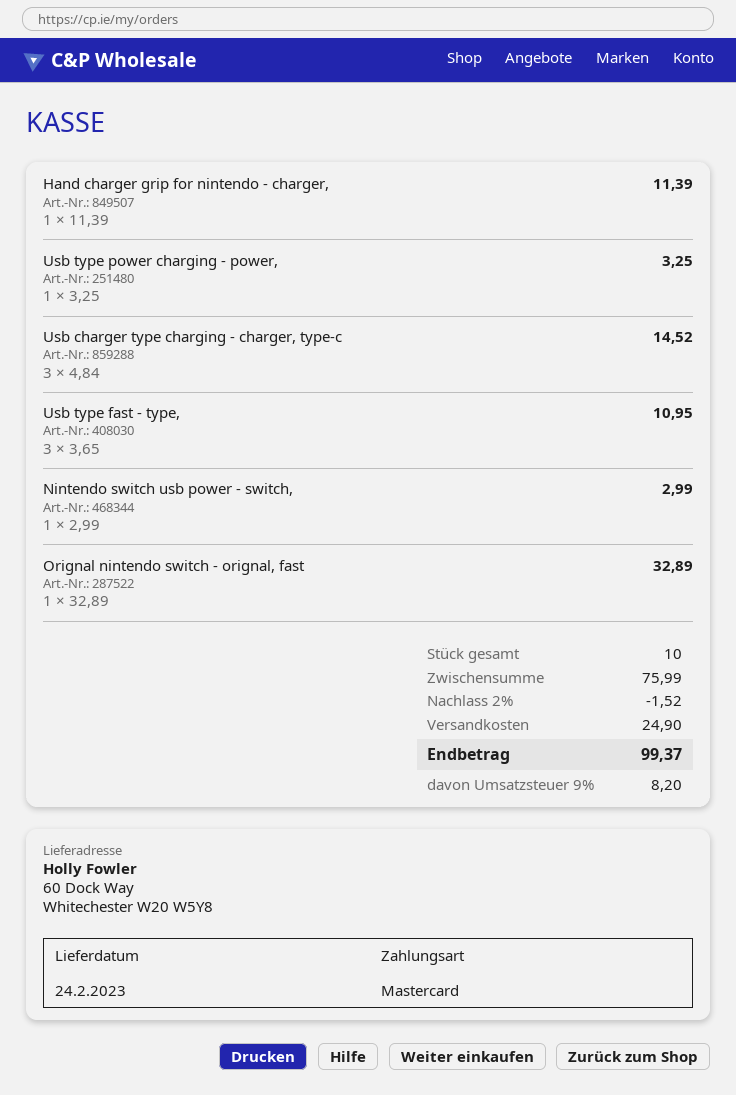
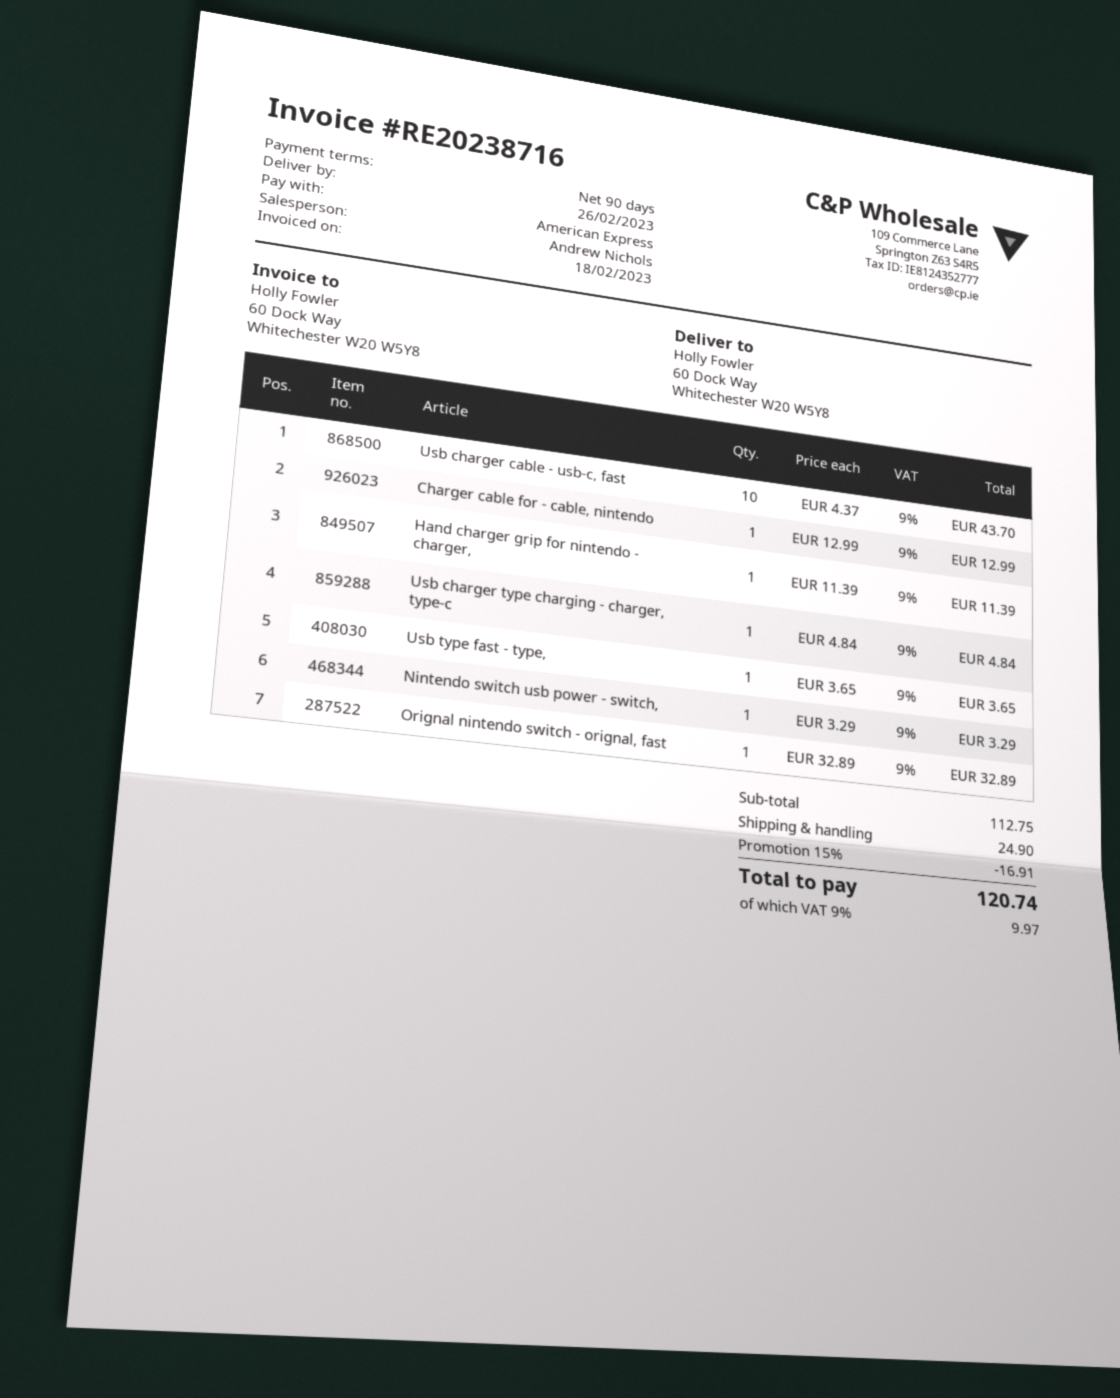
delivery date: 2023-02-24 -> 2023-02-26
payment method: Mastercard -> American Express
Usb type power charging - power,: 1 x 3.25 = 3.25 -> none
Usb charger type charging - charger, type-c: 3 x 4.84 = 14.52 -> 1 x 4.84 = 4.84
Usb type fast - type,: 3 x 3.65 = 10.95 -> 1 x 3.65 = 3.65
Nintendo switch usb power - switch,: 1 x 2.99 = 2.99 -> 1 x 3.29 = 3.29
Usb charger cable - usb-c, fast: none -> 10 x 4.37 = 43.70
Charger cable for - cable, nintendo: none -> 1 x 12.99 = 12.99
subtotal: 75.99 -> 112.75
discount: 2% = 1.52 -> 15% = 16.91
tax: 9% = 8.20 -> 9% = 9.97
total: 99.37 -> 120.74

